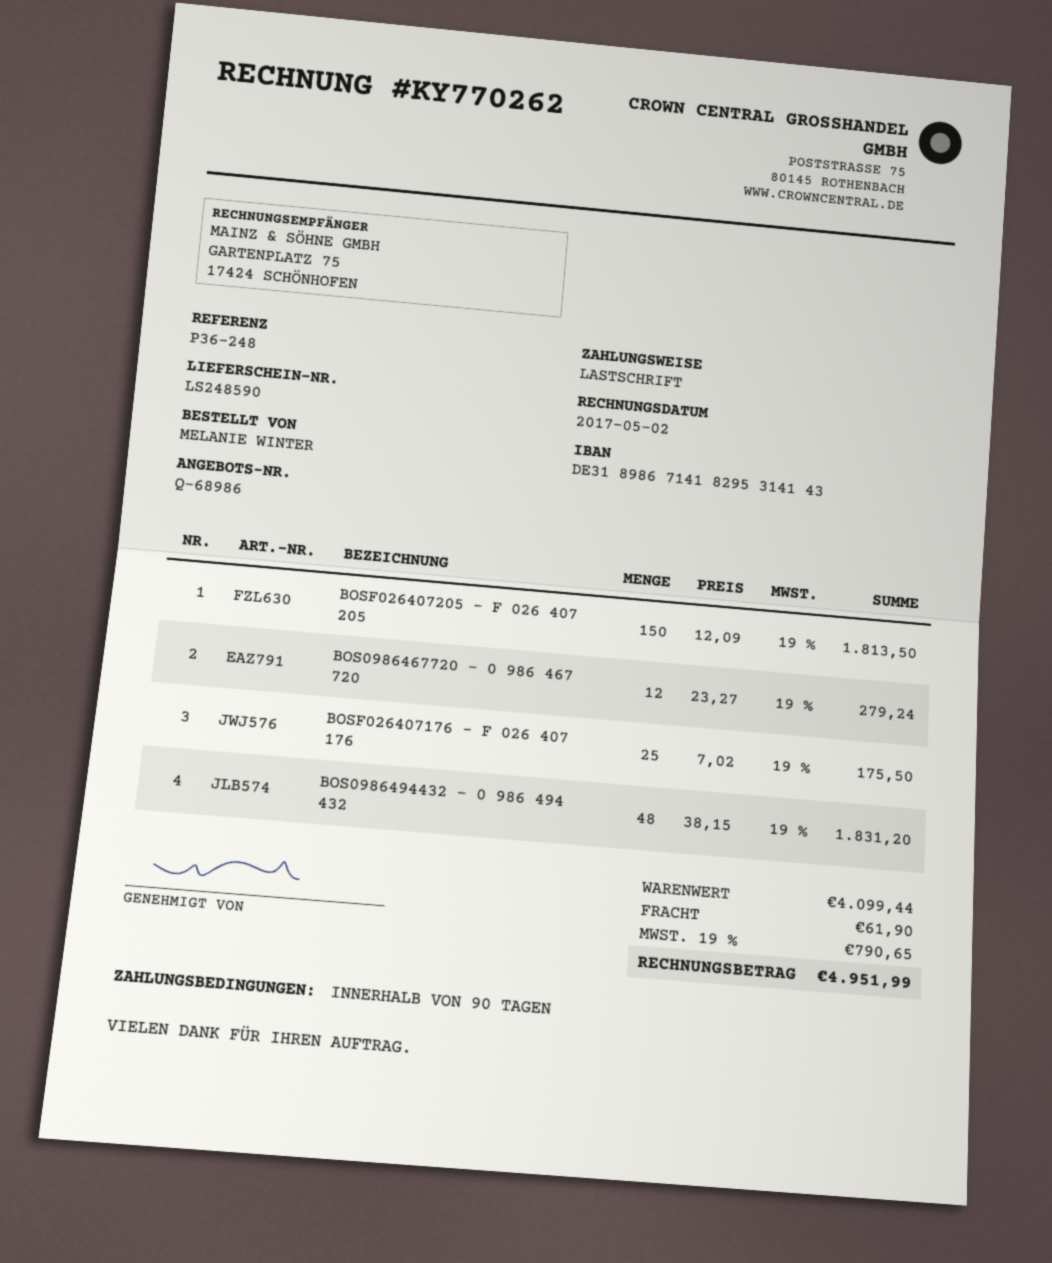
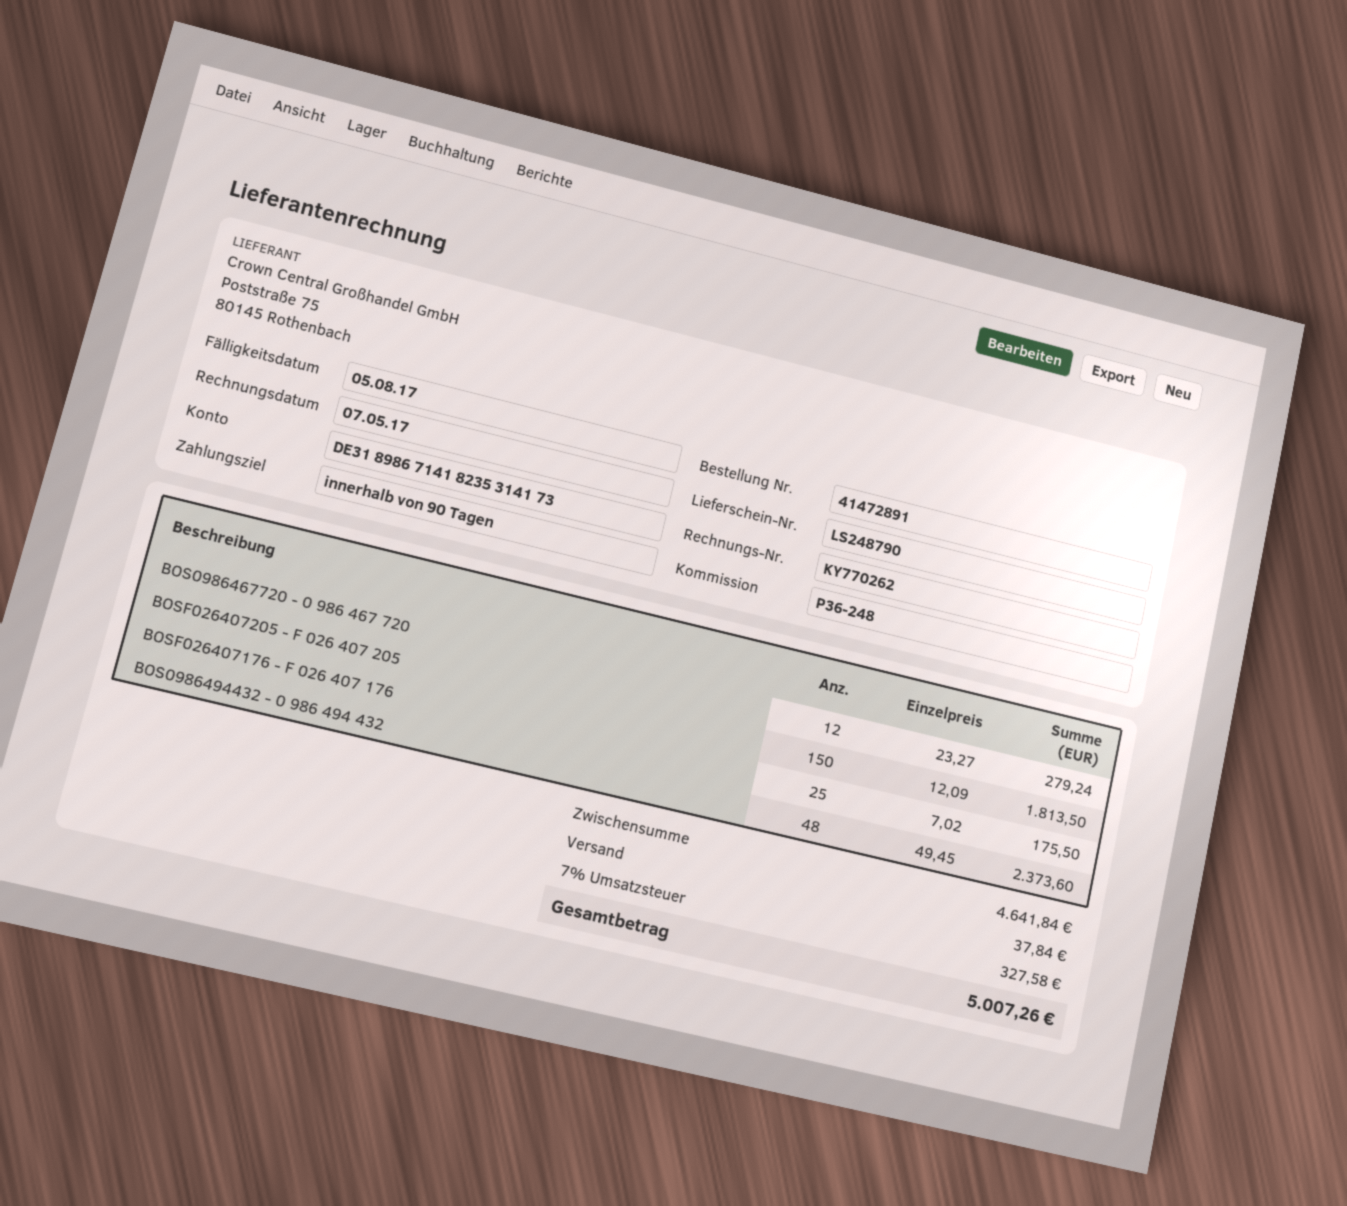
delivery note number: LS248590 -> LS248790
invoice date: 2017-05-02 -> 2017-05-07
bank account: DE31898671418295314143 -> DE31898671418235314173
BOS0986494432 - 0 986 494 432: 48 x 38.15 = 1831.20 -> 48 x 49.45 = 2373.60
subtotal: 4099.44 -> 4641.84
shipping: 61.90 -> 37.84
tax: 19% = 790.65 -> 7% = 327.58
total: 4951.99 -> 5007.26

